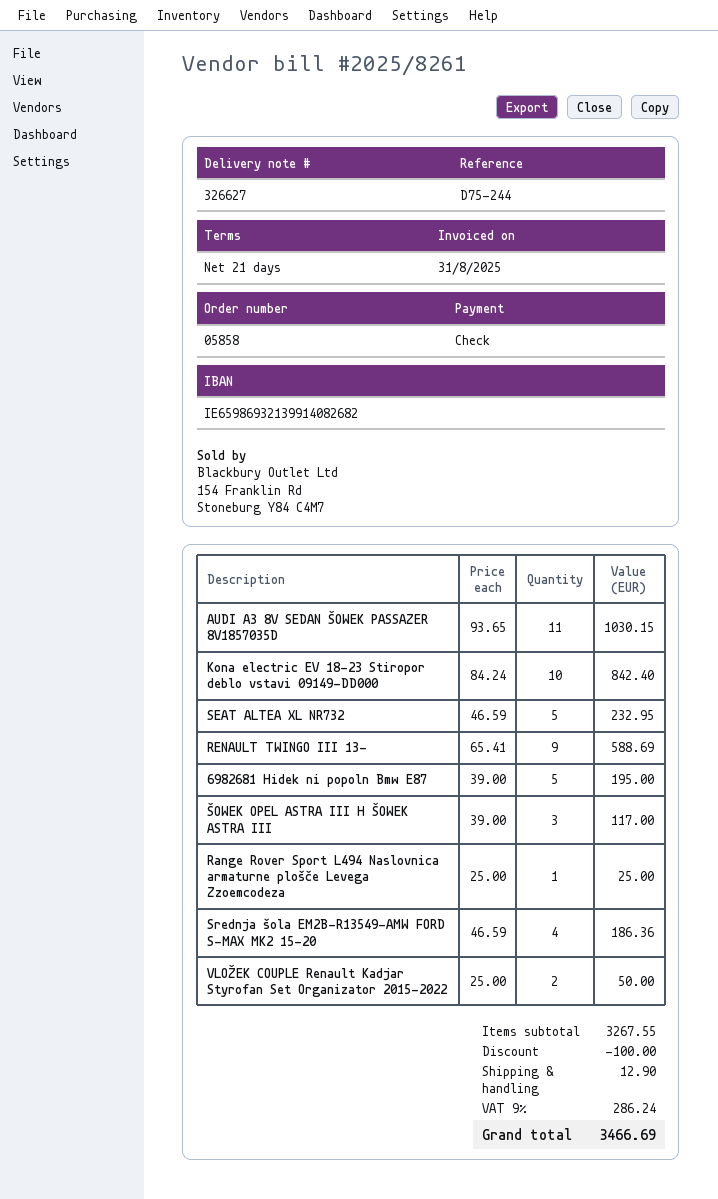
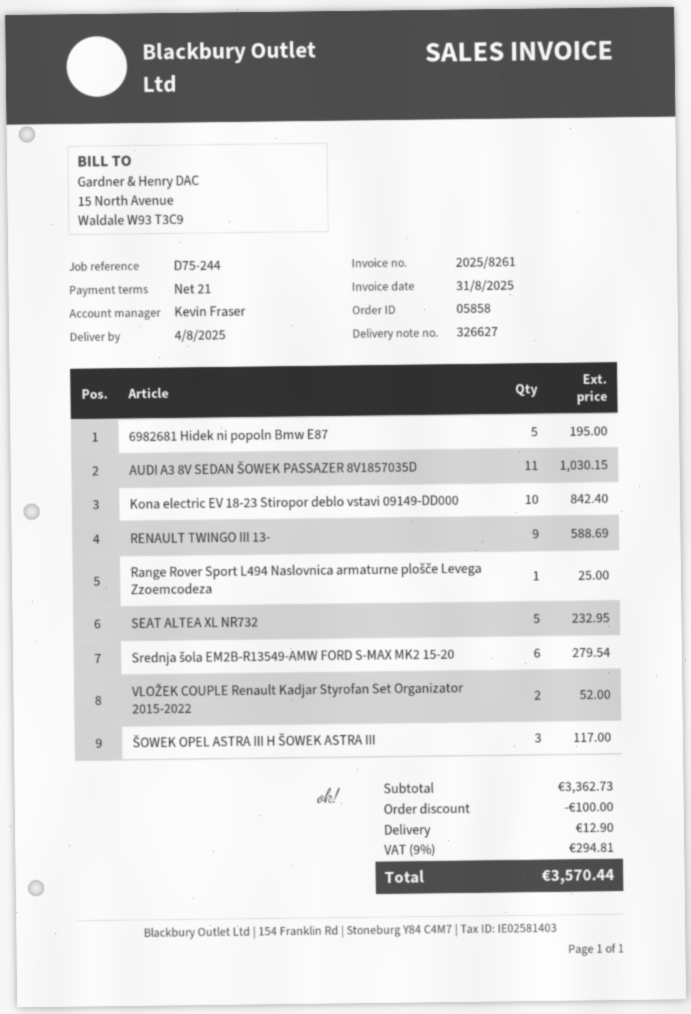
Srednja šola EM2B-R13549-AMW FORD S-MAX MK2 15-20: 4 for 186.36 -> 6 for 279.54
VLOŽEK COUPLE Renault Kadjar Styrofan Set Organizator 2015-2022: 2 for 50.00 -> 2 for 52.00
subtotal: 3267.55 -> 3362.73
tax: 9% = 286.24 -> 9% = 294.81
total: 3466.69 -> 3570.44

